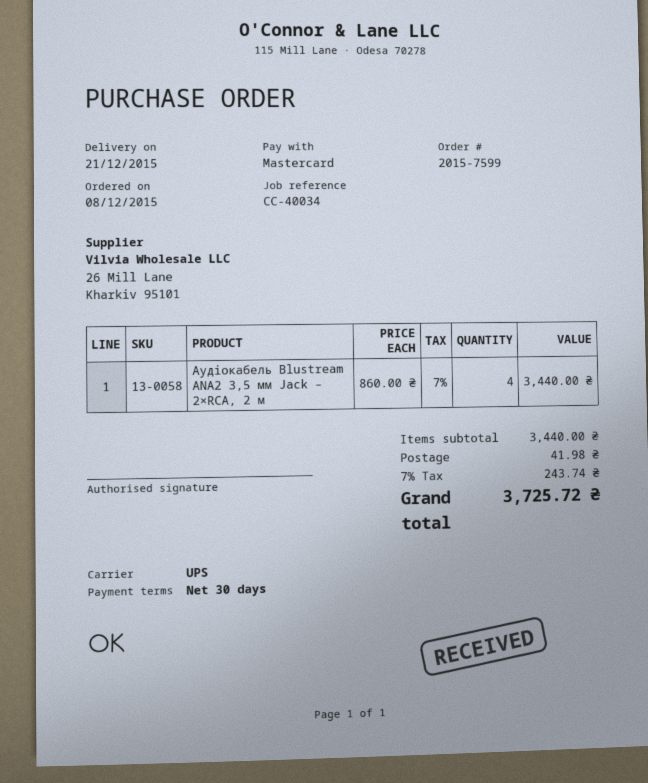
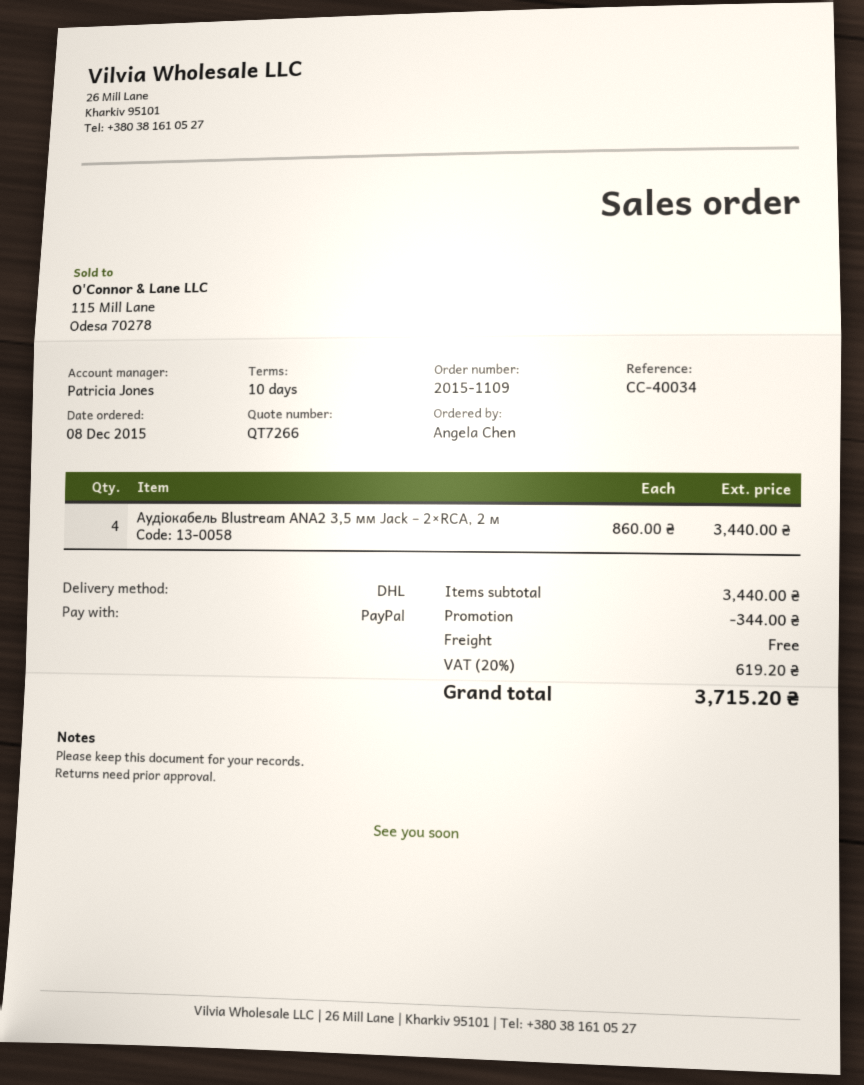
order number: 2015-7599 -> 2015-1109
payment terms: 30 days -> 10 days
payment method: Mastercard -> PayPal
shipping method: UPS -> DHL
discount: none -> 344.00
shipping: 41.98 -> 0.00
tax: 7% = 243.74 -> 20% = 619.20
total: 3725.72 -> 3715.20

